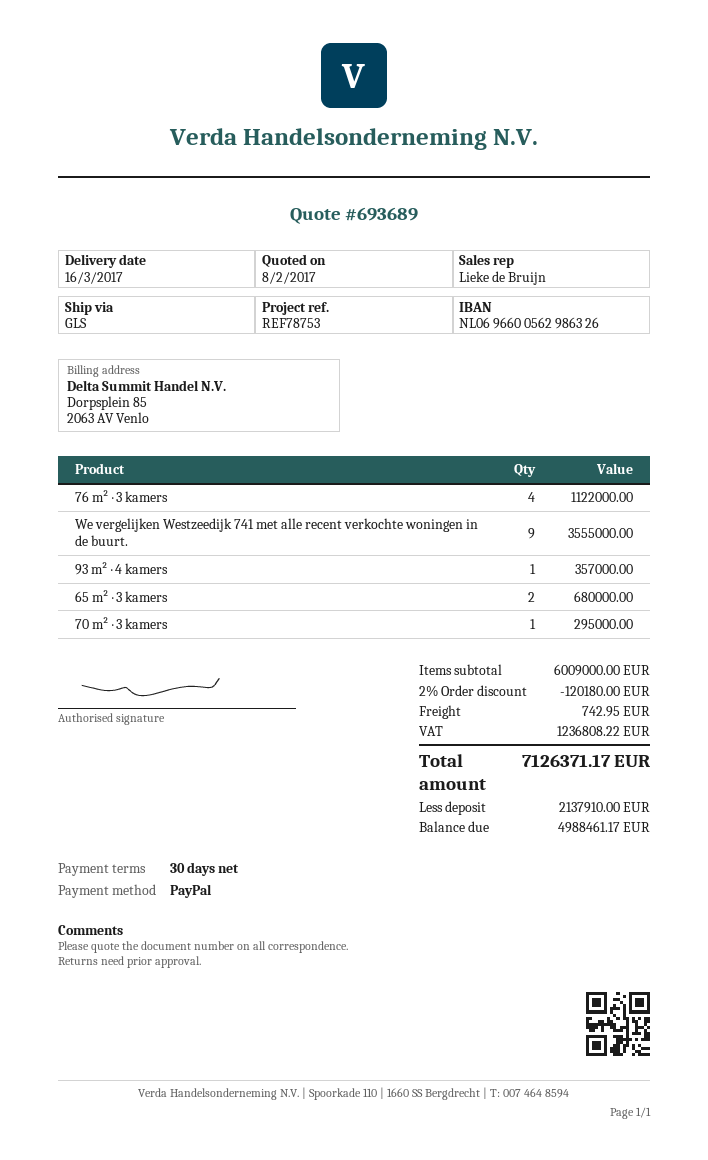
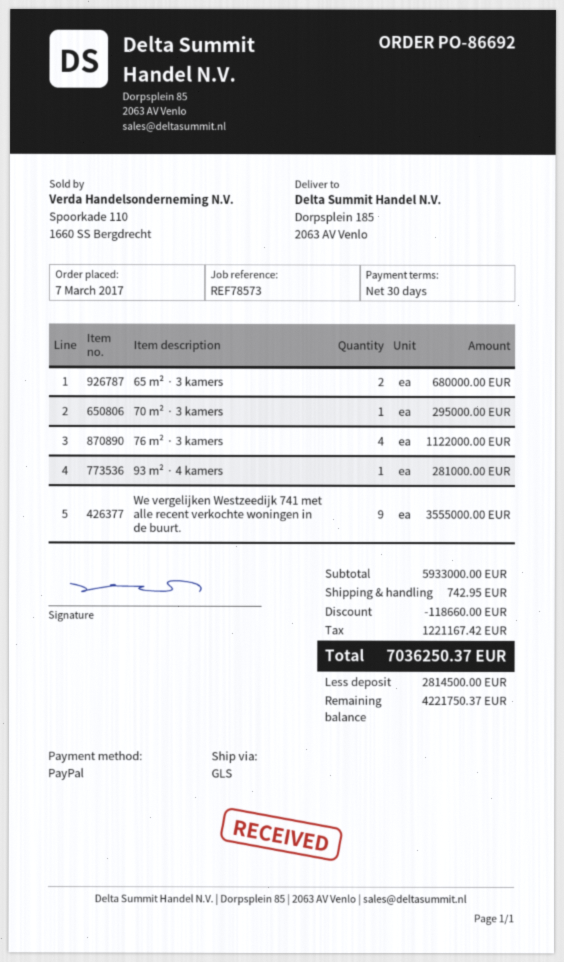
reference: REF78753 -> REF78573
93 m² · 4 kamers: 1 for 357000.00 -> 1 for 281000.00
subtotal: 6009000.00 -> 5933000.00
discount: 120180.00 -> 118660.00
tax: 1236808.22 -> 1221167.42
total: 7126371.17 -> 7036250.37
deposit: 2137910.00 -> 2814500.00
balance: 4988461.17 -> 4221750.37

